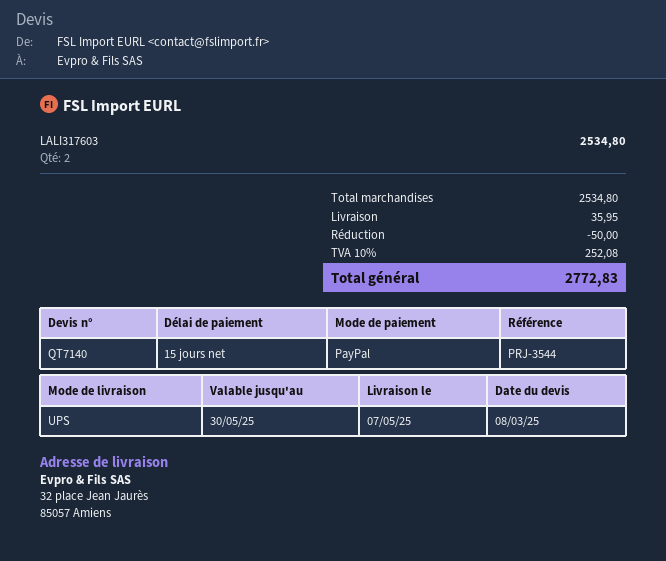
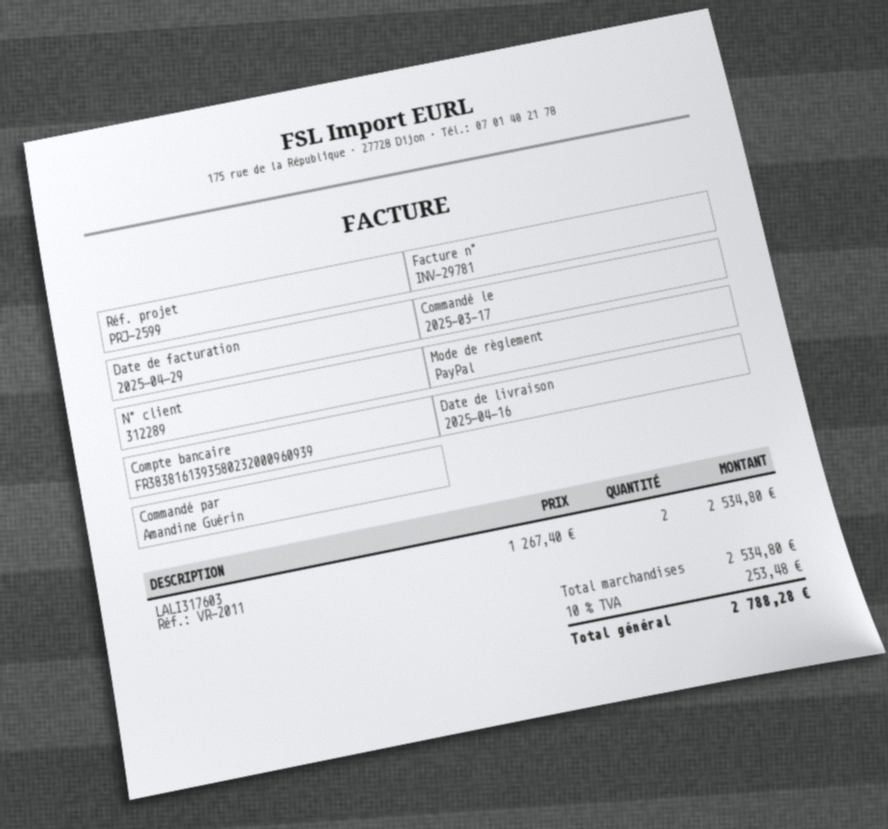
delivery date: 2025-05-07 -> 2025-04-16
reference: PRJ-3544 -> PRJ-2599
discount: 50.00 -> none
shipping: 35.95 -> none
tax: 10% = 252.08 -> 10% = 253.48
total: 2772.83 -> 2788.28

